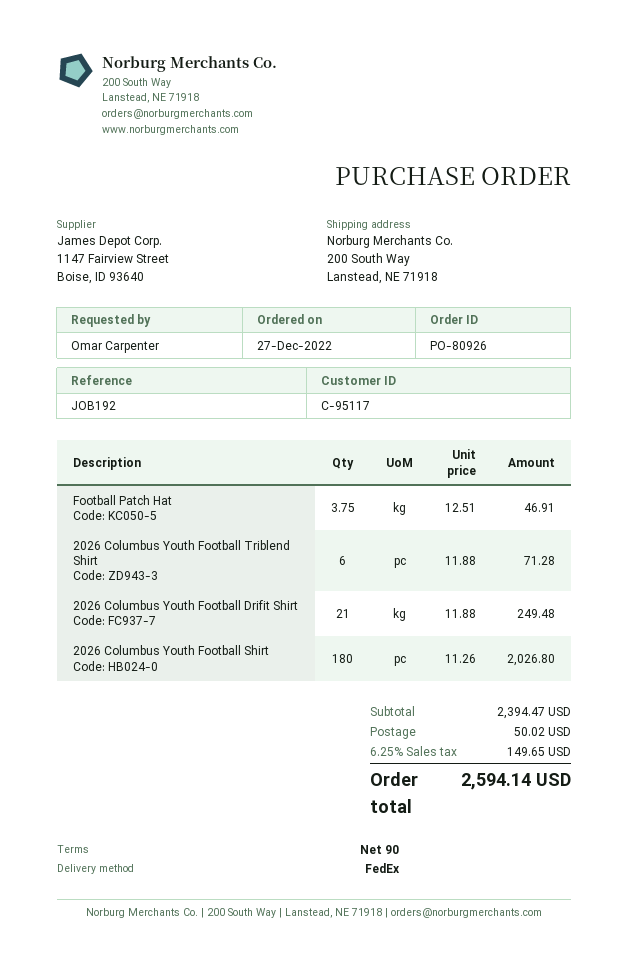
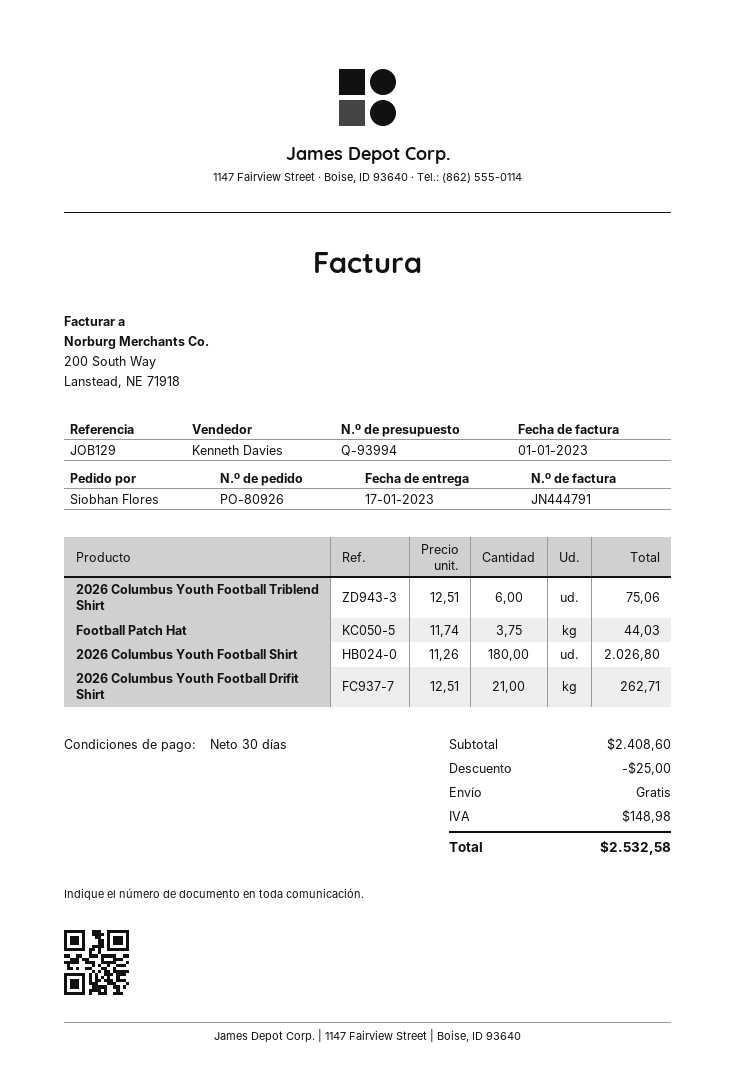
payment terms: 90 days -> 30 days
reference: JOB192 -> JOB129
ordered by: Omar Carpenter -> Siobhan Flores
Football Patch Hat: 3.75 x 12.51 = 46.91 -> 3.75 x 11.74 = 44.03
2026 Columbus Youth Football Triblend Shirt: 6 x 11.88 = 71.28 -> 6 x 12.51 = 75.06
2026 Columbus Youth Football Drifit Shirt: 21 x 11.88 = 249.48 -> 21 x 12.51 = 262.71
subtotal: 2394.47 -> 2408.60
discount: none -> 25.00
shipping: 50.02 -> 0.00
tax: 149.65 -> 148.98
total: 2594.14 -> 2532.58

